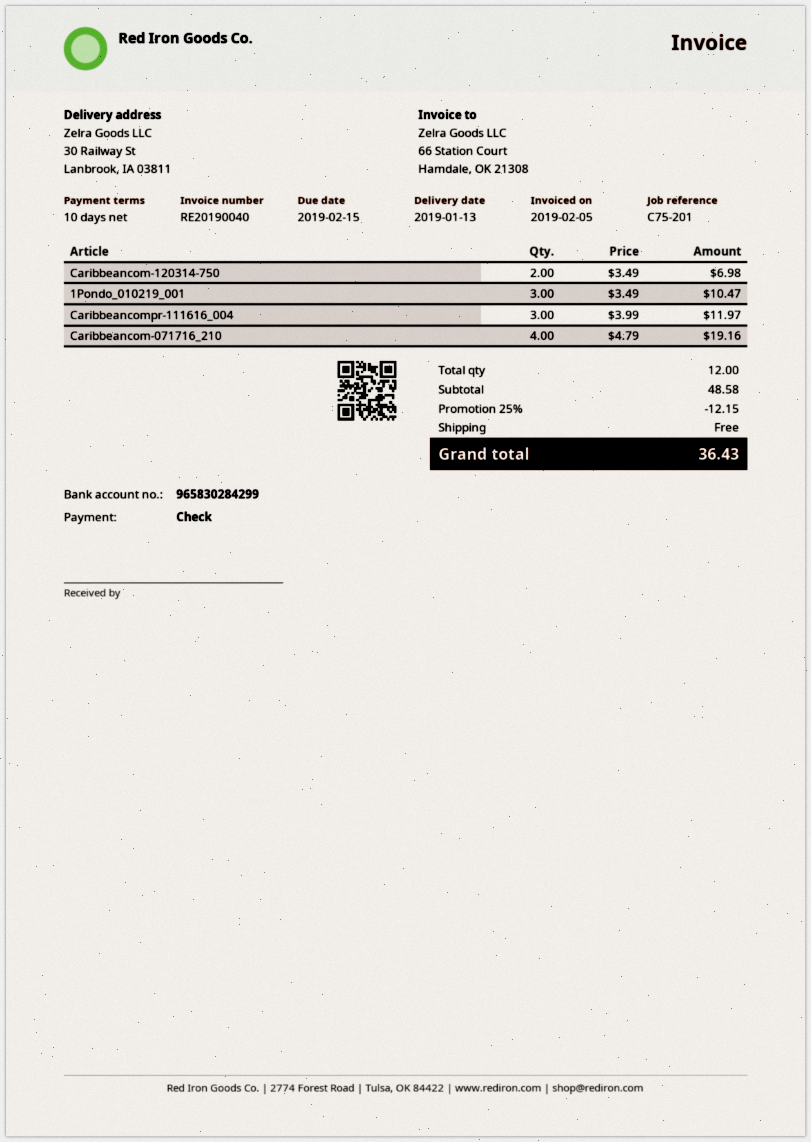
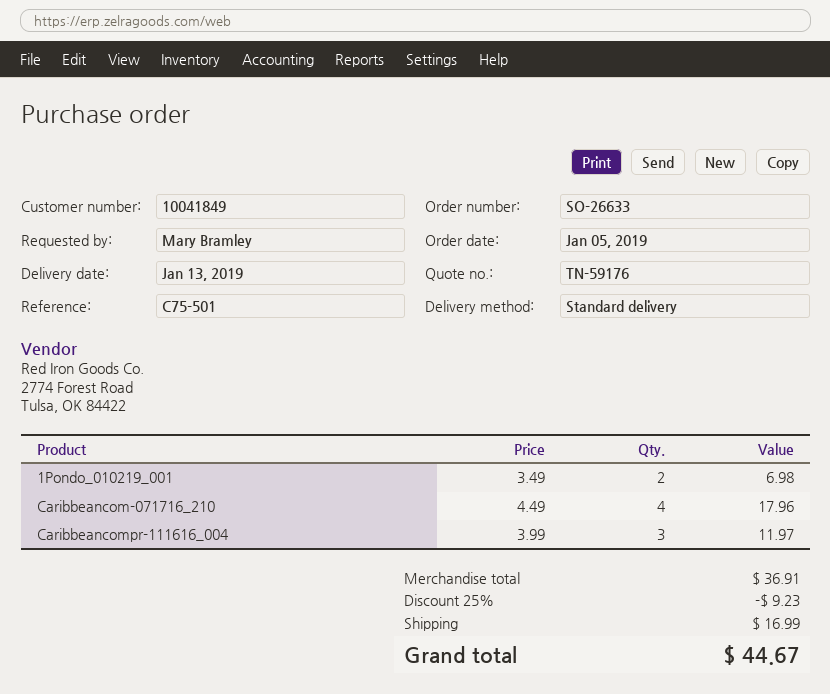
reference: C75-201 -> C75-501
Caribbeancom-120314-750: 2 x 3.49 = 6.98 -> none
1Pondo_010219_001: 3 x 3.49 = 10.47 -> 2 x 3.49 = 6.98
Caribbeancom-071716_210: 4 x 4.79 = 19.16 -> 4 x 4.49 = 17.96
subtotal: 48.58 -> 36.91
discount: 25% = 12.15 -> 25% = 9.23
shipping: 0.00 -> 16.99
total: 36.43 -> 44.67

